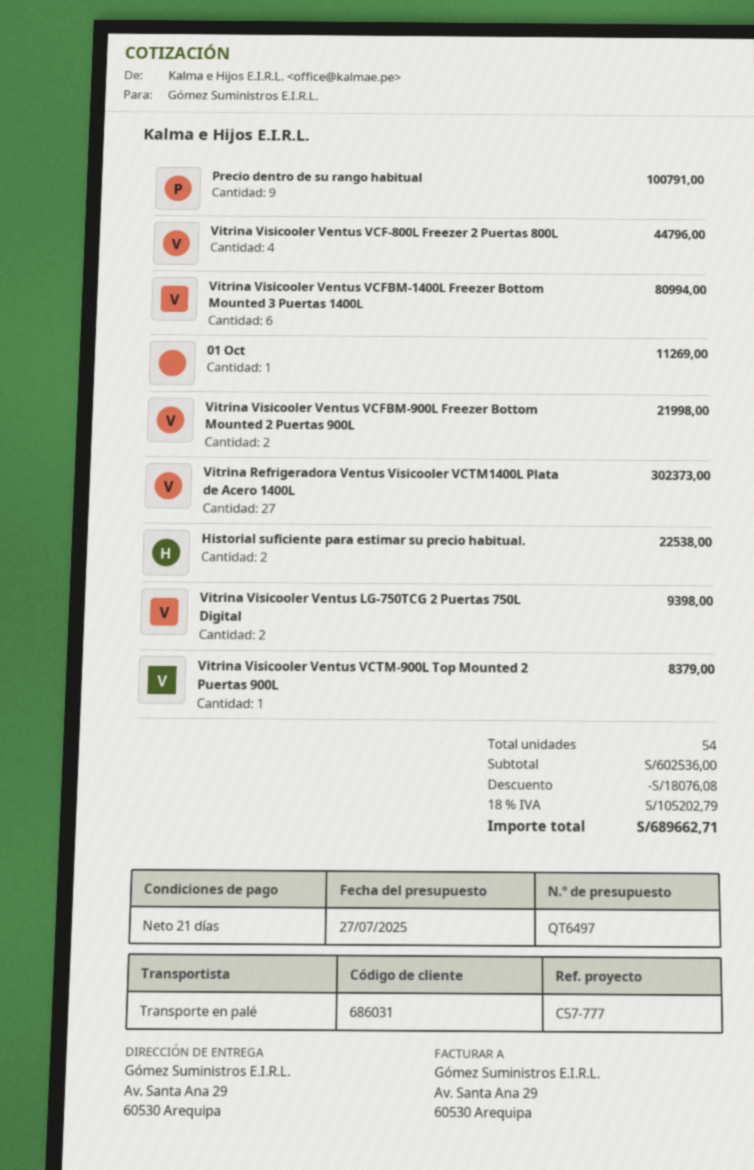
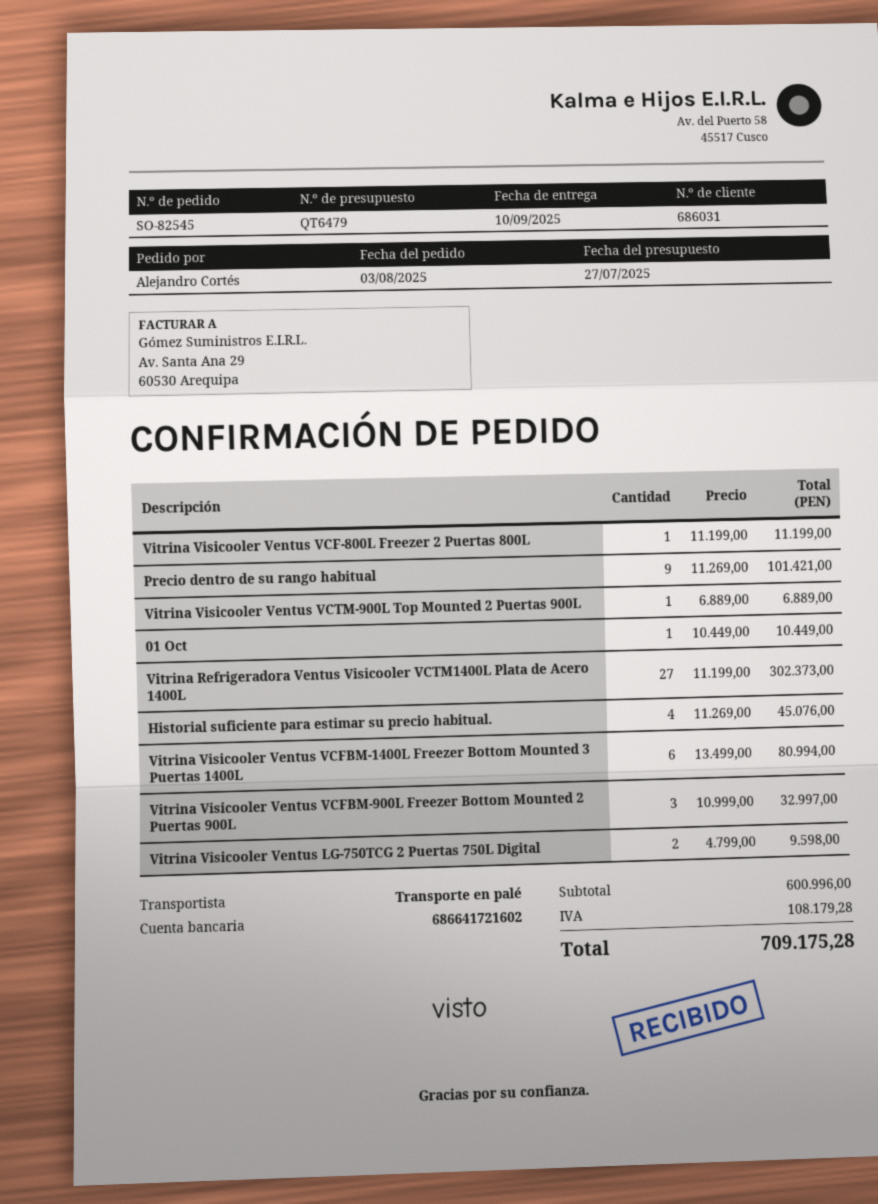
quote number: QT6497 -> QT6479
Precio dentro de su rango habitual: 9 for 100791.00 -> 9 for 101421.00
Vitrina Visicooler Ventus VCF-800L Freezer 2 Puertas 800L: 4 for 44796.00 -> 1 for 11199.00
01 Oct: 1 for 11269.00 -> 1 for 10449.00
Vitrina Visicooler Ventus VCFBM-900L Freezer Bottom Mounted 2 Puertas 900L: 2 for 21998.00 -> 3 for 32997.00
Historial suficiente para estimar su precio habitual.: 2 for 22538.00 -> 4 for 45076.00
Vitrina Visicooler Ventus LG-750TCG 2 Puertas 750L Digital: 2 for 9398.00 -> 2 for 9598.00
Vitrina Visicooler Ventus VCTM-900L Top Mounted 2 Puertas 900L: 1 for 8379.00 -> 1 for 6889.00
subtotal: 602536.00 -> 600996.00
discount: 18076.08 -> none
tax: 105202.79 -> 108179.28
total: 689662.71 -> 709175.28

